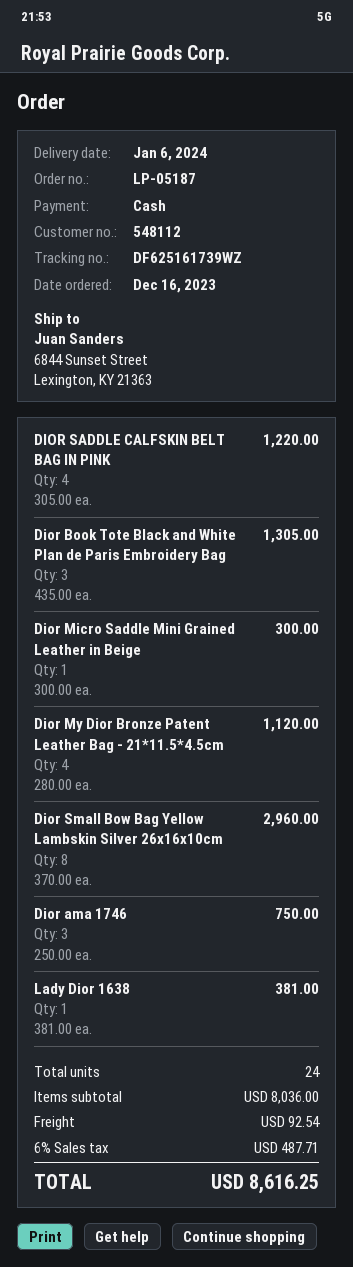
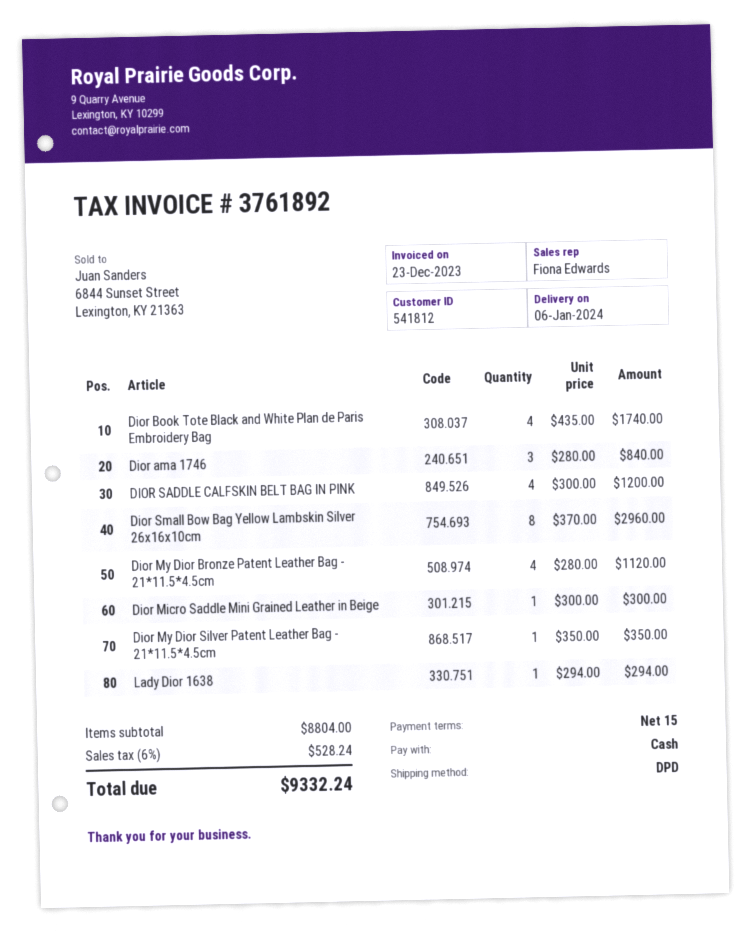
customer number: 548112 -> 541812
DIOR SADDLE CALFSKIN BELT BAG IN PINK: 4 x 305.00 = 1220.00 -> 4 x 300.00 = 1200.00
Dior Book Tote Black and White Plan de Paris Embroidery Bag: 3 x 435.00 = 1305.00 -> 4 x 435.00 = 1740.00
Dior ama 1746: 3 x 250.00 = 750.00 -> 3 x 280.00 = 840.00
Lady Dior 1638: 1 x 381.00 = 381.00 -> 1 x 294.00 = 294.00
Dior My Dior Silver Patent Leather Bag - 21*11.5*4.5cm: none -> 1 x 350.00 = 350.00
subtotal: 8036.00 -> 8804.00
shipping: 92.54 -> none
tax: 6% = 487.71 -> 6% = 528.24
total: 8616.25 -> 9332.24

